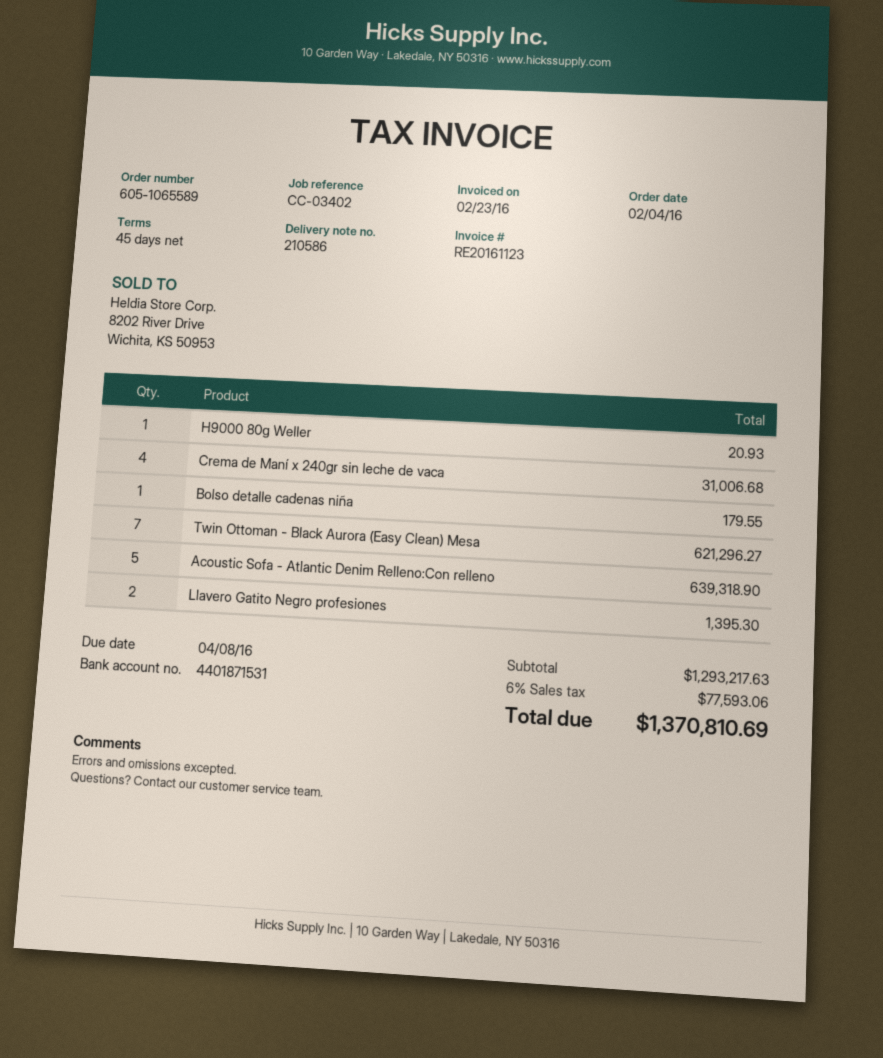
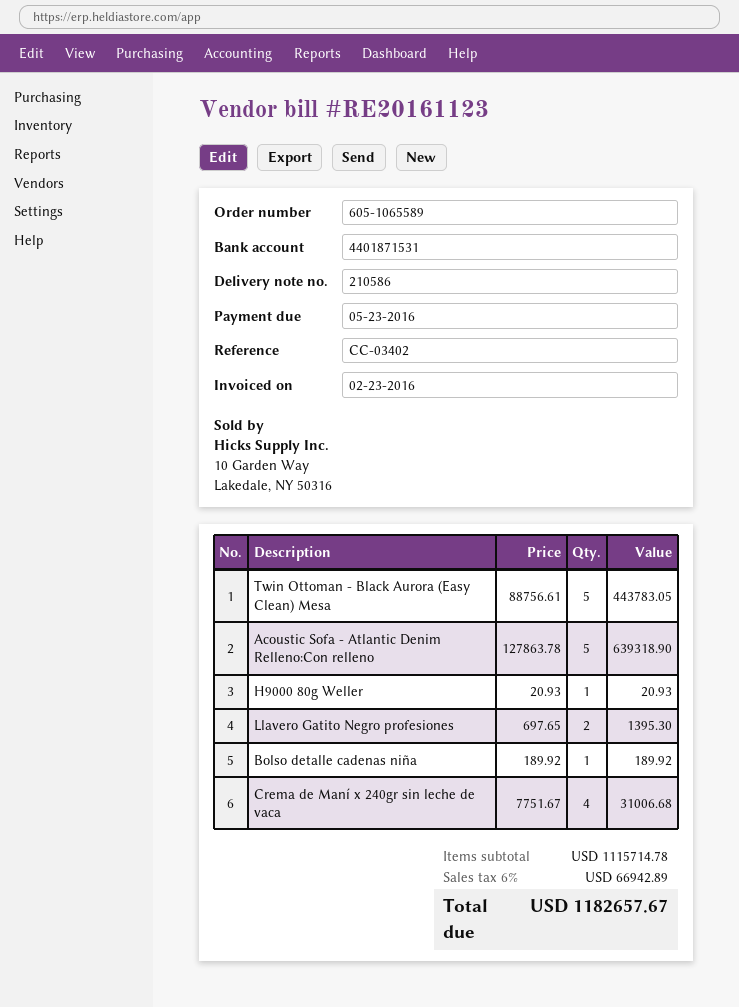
due date: 2016-04-08 -> 2016-05-23
Bolso detalle cadenas niña: 1 for 179.55 -> 1 for 189.92
Twin Ottoman - Black Aurora (Easy Clean) Mesa: 7 for 621296.27 -> 5 for 443783.05
subtotal: 1293217.63 -> 1115714.78
tax: 6% = 77593.06 -> 6% = 66942.89
total: 1370810.69 -> 1182657.67

